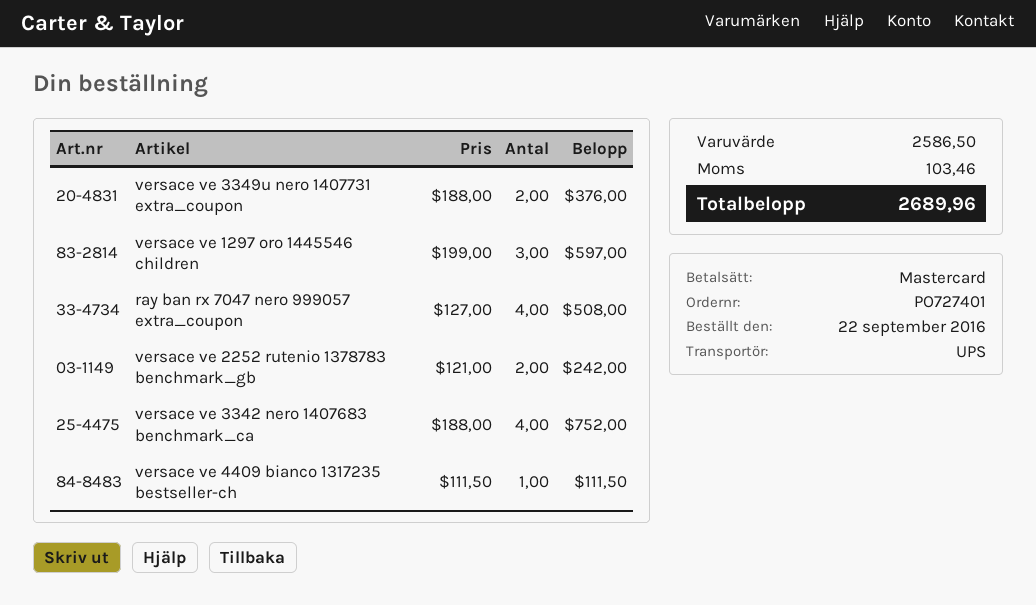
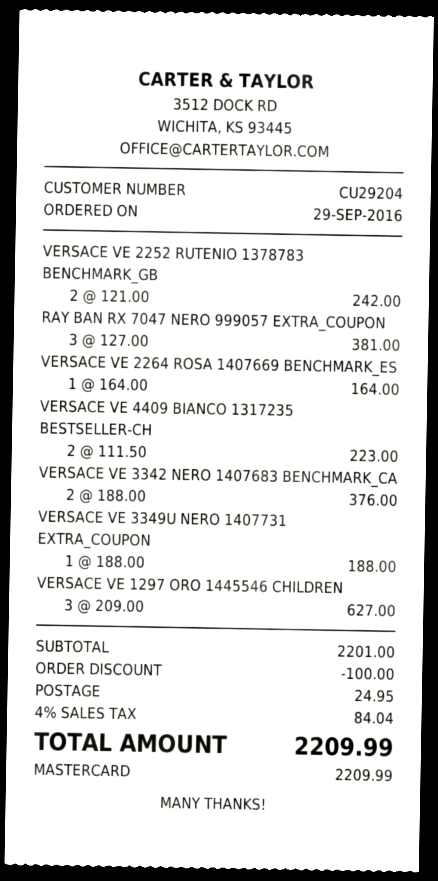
order date: 2016-09-22 -> 2016-09-29
versace ve 3349u nero 1407731 extra_coupon: 2 x 188.00 = 376.00 -> 1 x 188.00 = 188.00
versace ve 1297 oro 1445546 children: 3 x 199.00 = 597.00 -> 3 x 209.00 = 627.00
ray ban rx 7047 nero 999057 extra_coupon: 4 x 127.00 = 508.00 -> 3 x 127.00 = 381.00
versace ve 3342 nero 1407683 benchmark_ca: 4 x 188.00 = 752.00 -> 2 x 188.00 = 376.00
versace ve 4409 bianco 1317235 bestseller-ch: 1 x 111.50 = 111.50 -> 2 x 111.50 = 223.00
VERSACE VE 2264 ROSA 1407669 BENCHMARK_ES: none -> 1 x 164.00 = 164.00
subtotal: 2586.50 -> 2201.00
discount: none -> 100.00
shipping: none -> 24.95
tax: 103.46 -> 84.04
total: 2689.96 -> 2209.99

